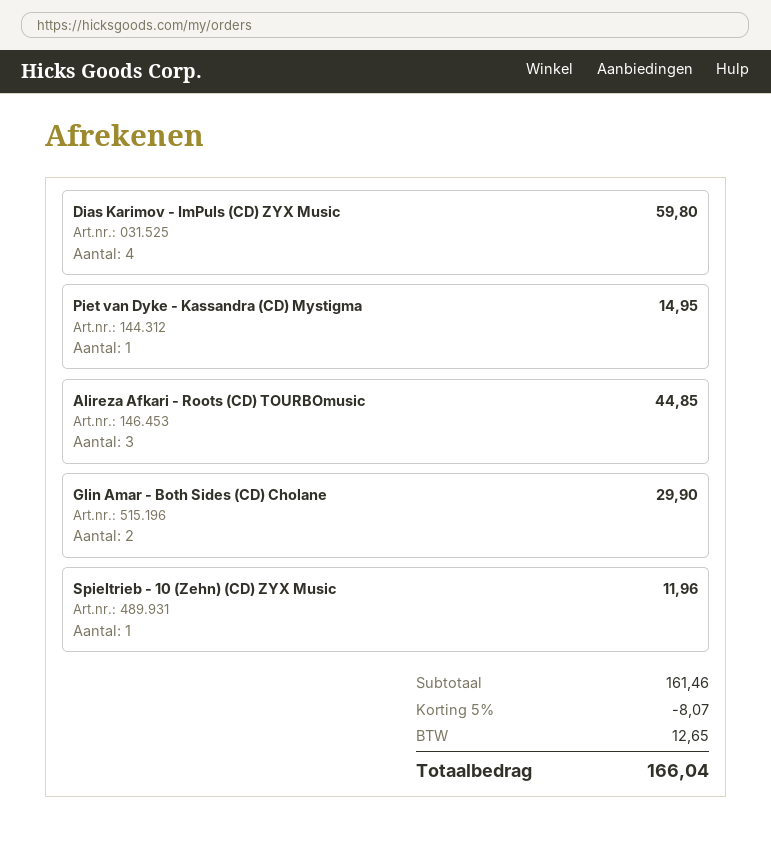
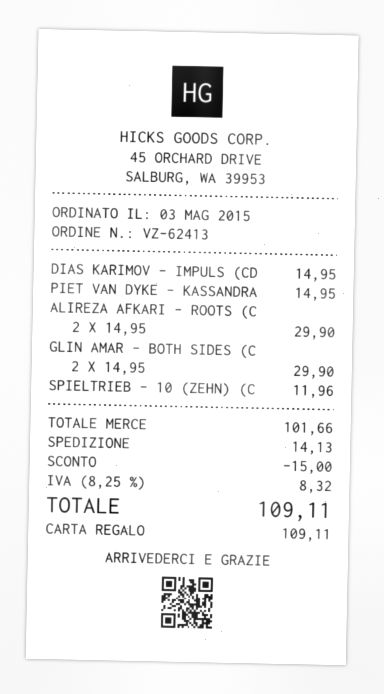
Dias Karimov - ImPuls (CD) ZYX Music: 4 for 59.80 -> 1 for 14.95
Alireza Afkari - Roots (CD) TOURBOmusic: 3 for 44.85 -> 2 for 29.90
subtotal: 161.46 -> 101.66
discount: 8.07 -> 15.00
shipping: none -> 14.13
tax: 12.65 -> 8.32
total: 166.04 -> 109.11

